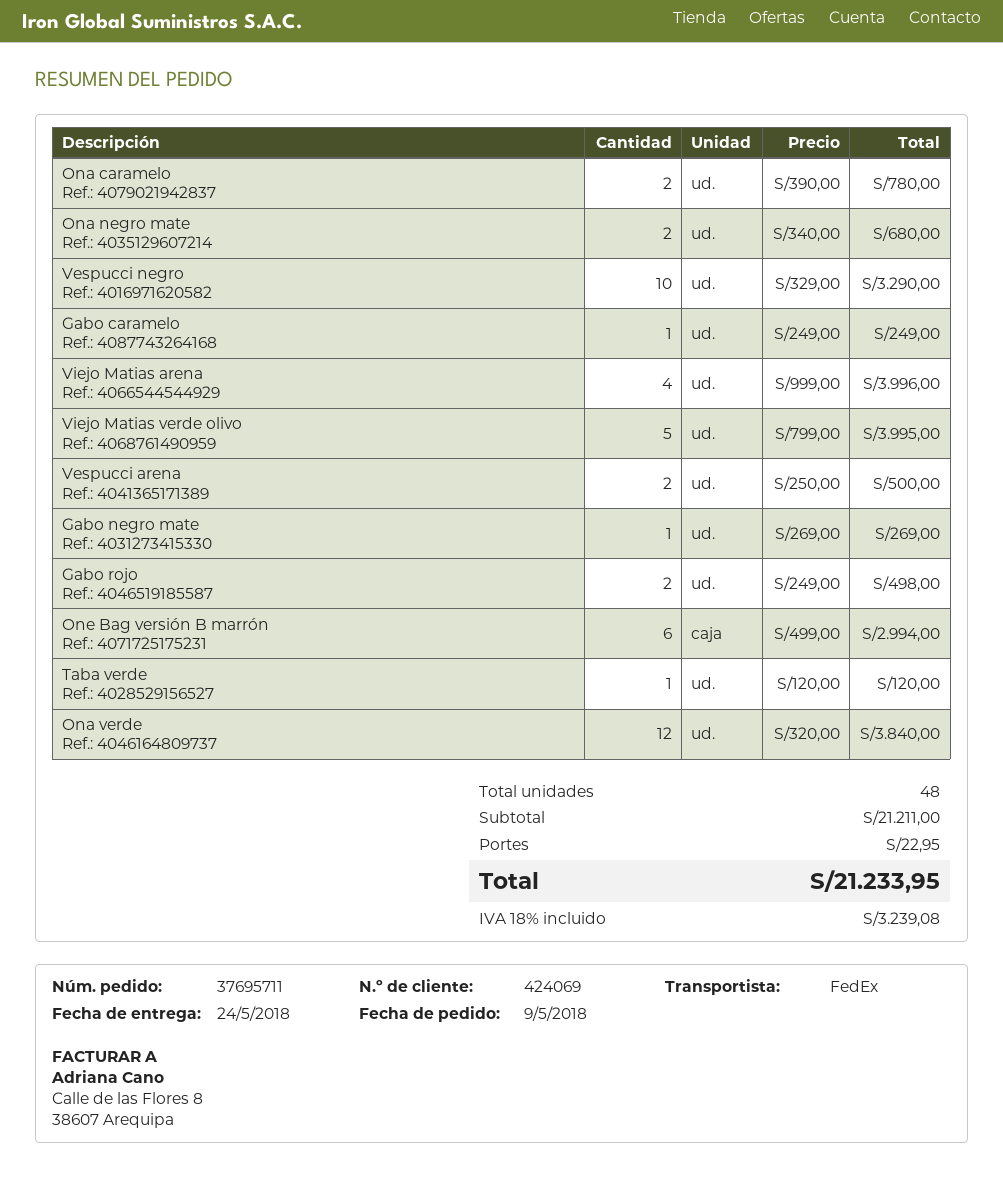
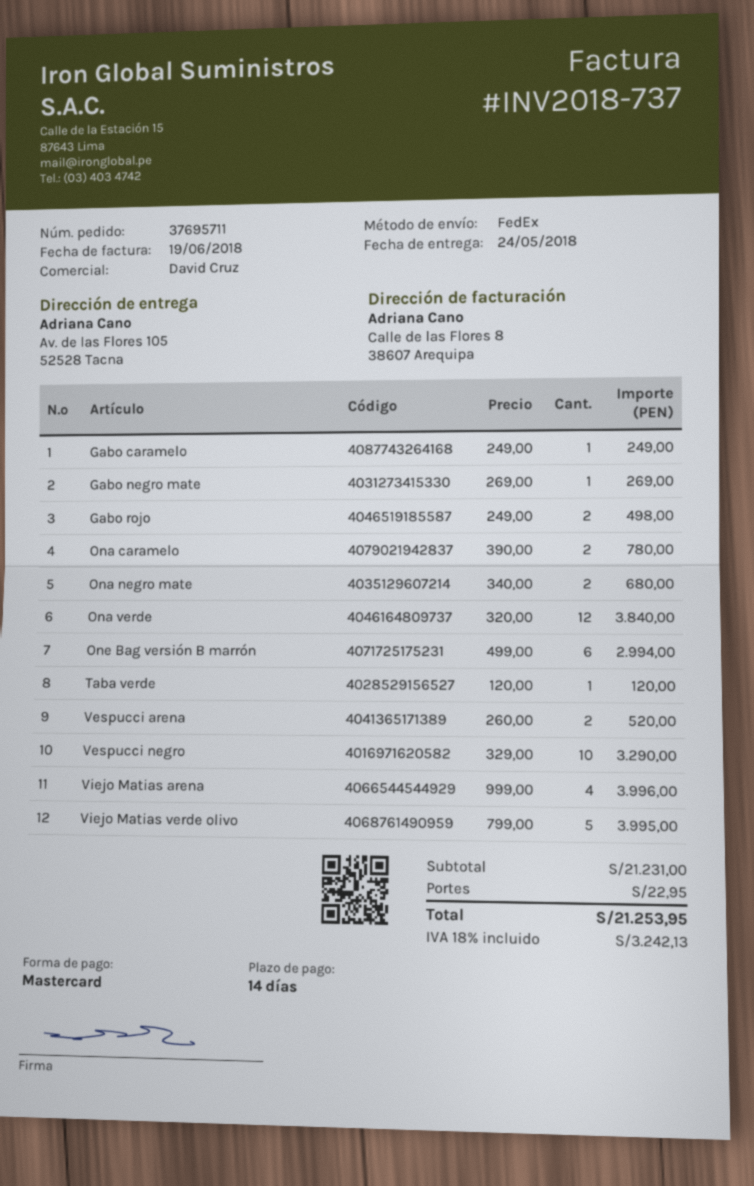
Vespucci arena: 2 x 250.00 = 500.00 -> 2 x 260.00 = 520.00
subtotal: 21211.00 -> 21231.00
tax: 18% = 3239.08 -> 18% = 3242.13
total: 21233.95 -> 21253.95

